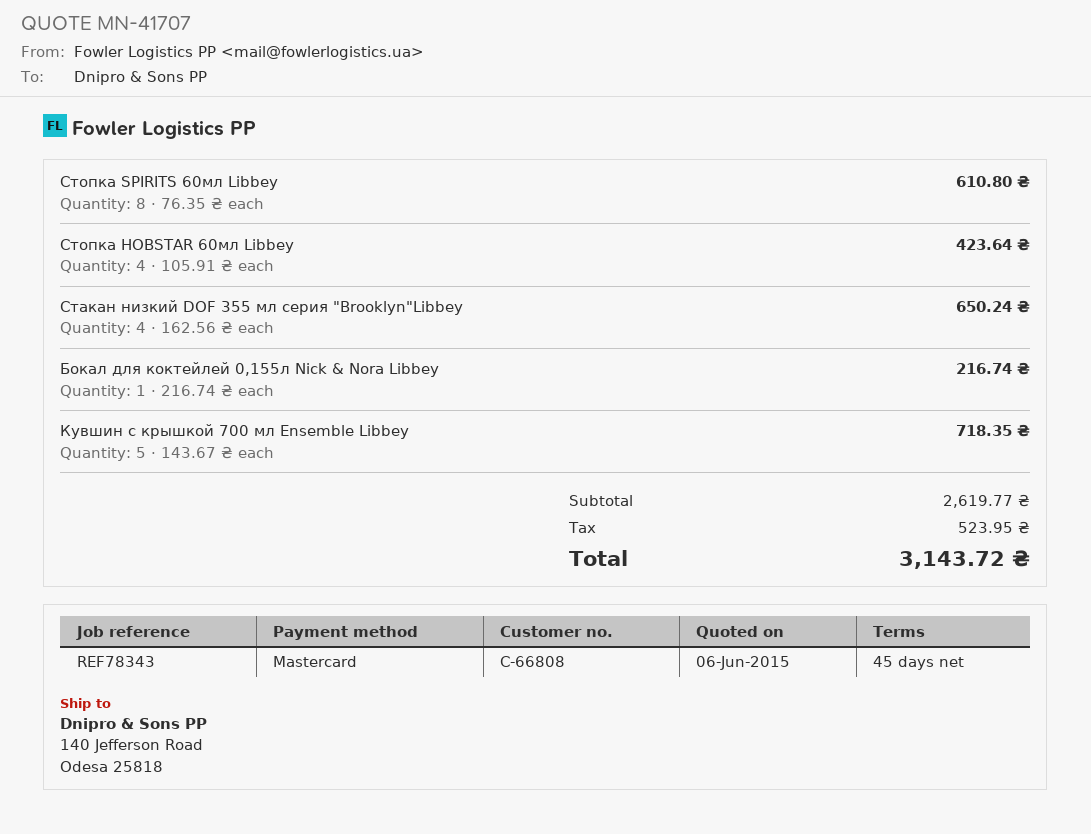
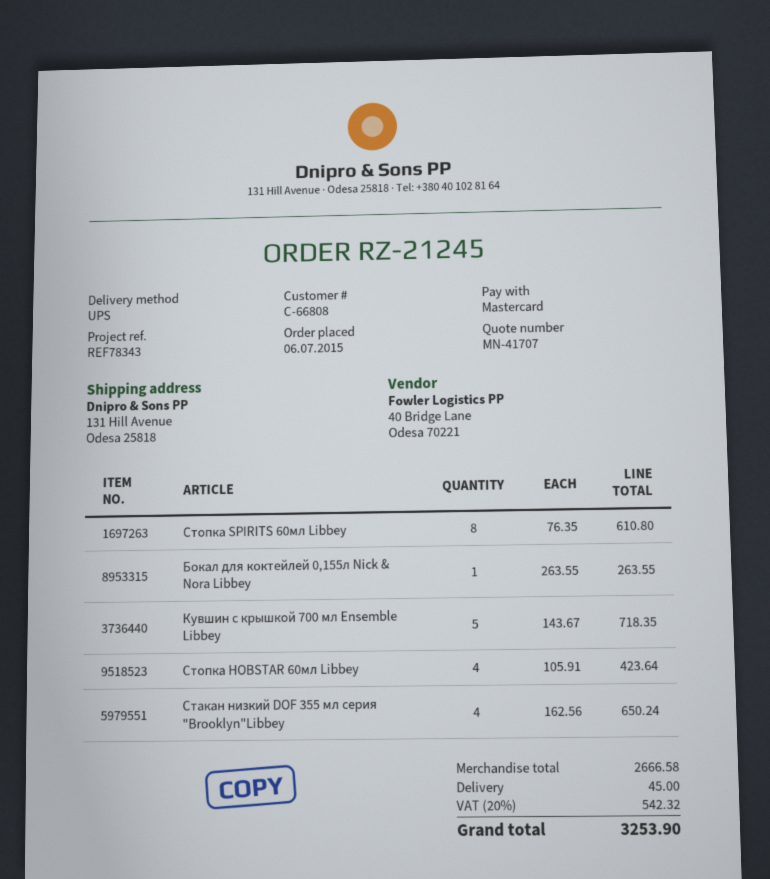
ship to: 140 Jefferson Road, Odesa 25818 -> 131 Hill Avenue, Odesa 25818
Бокал для коктейлей 0,155л Nick & Nora Libbey: 1 x 216.74 = 216.74 -> 1 x 263.55 = 263.55
subtotal: 2619.77 -> 2666.58
shipping: none -> 45.00
tax: 523.95 -> 542.32
total: 3143.72 -> 3253.90

